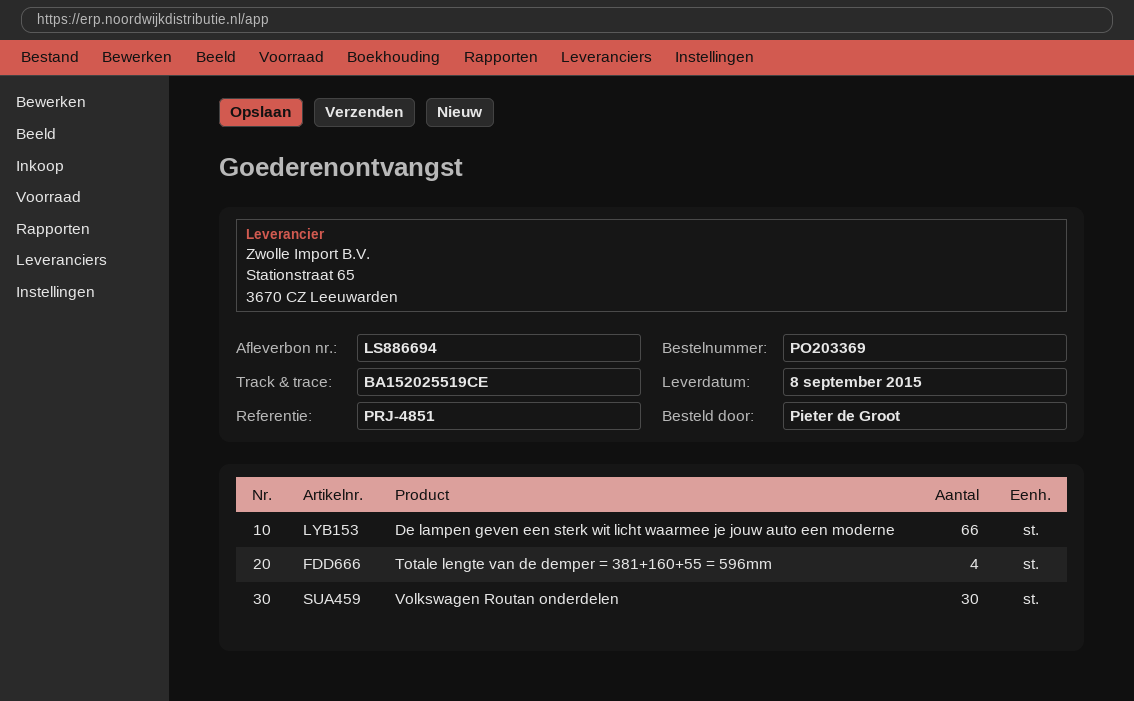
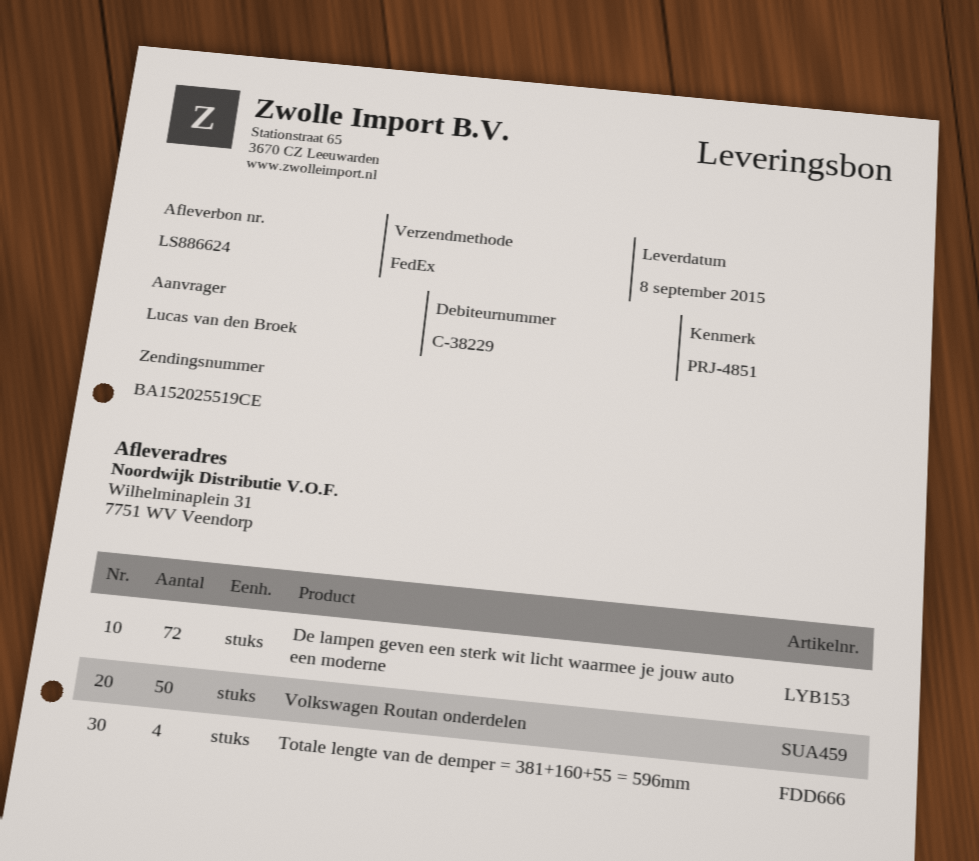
delivery note number: LS886694 -> LS886624
ordered by: Pieter de Groot -> Lucas van den Broek
De lampen geven een sterk wit licht waarmee je jouw auto een moderne: 66 -> 72
Volkswagen Routan onderdelen: 30 -> 50

